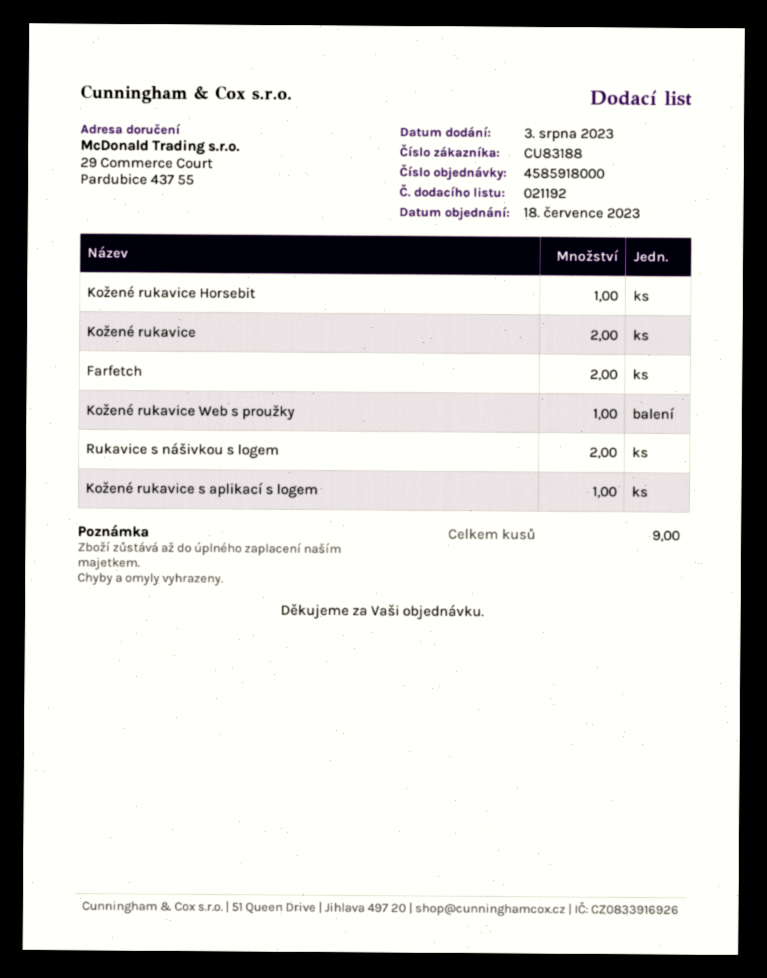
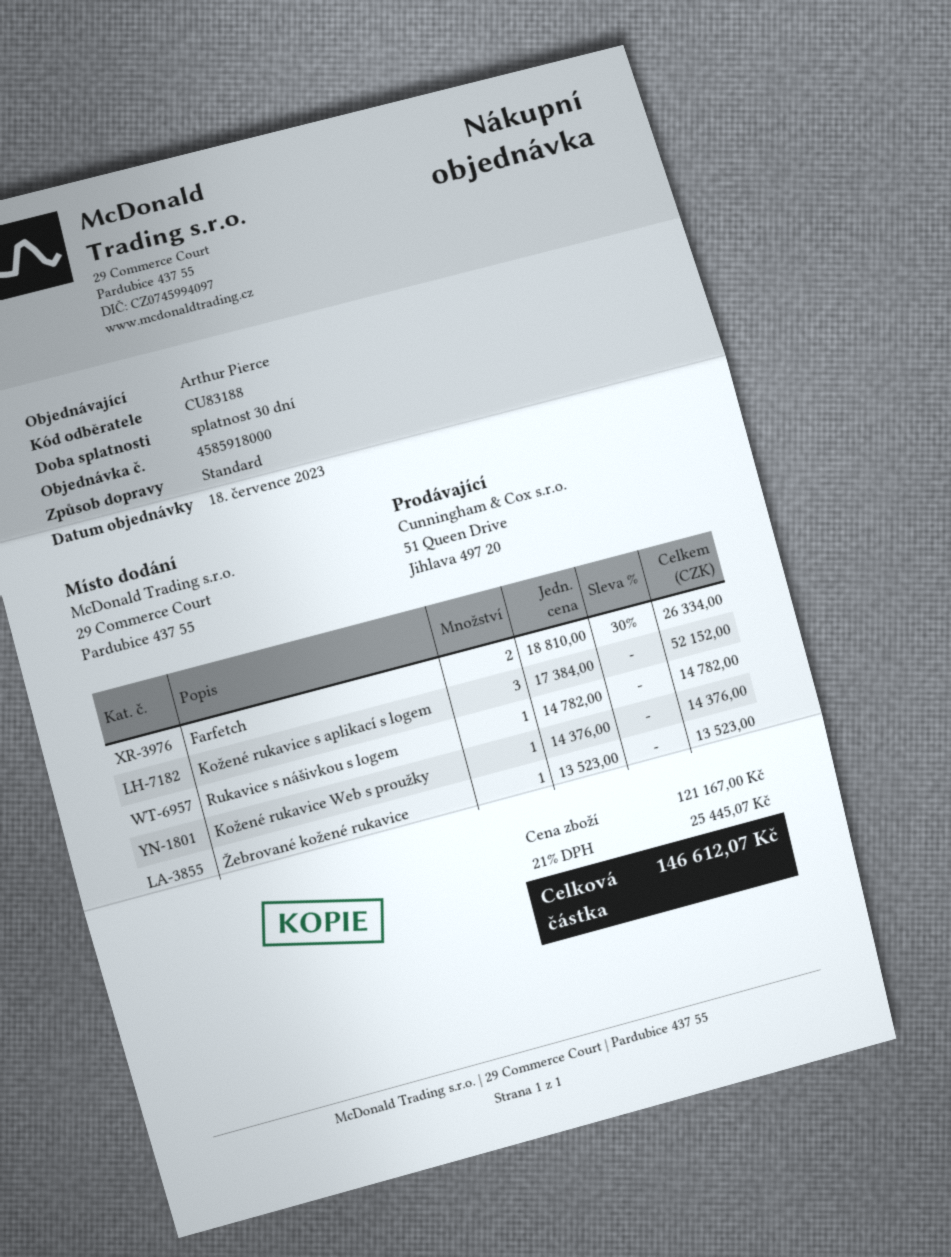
Kožené rukavice Horsebit: 1 -> none
Kožené rukavice: 2 -> none
Rukavice s nášivkou s logem: 2 -> 1
Kožené rukavice s aplikací s logem: 1 -> 3
Žebrované kožené rukavice: none -> 1

